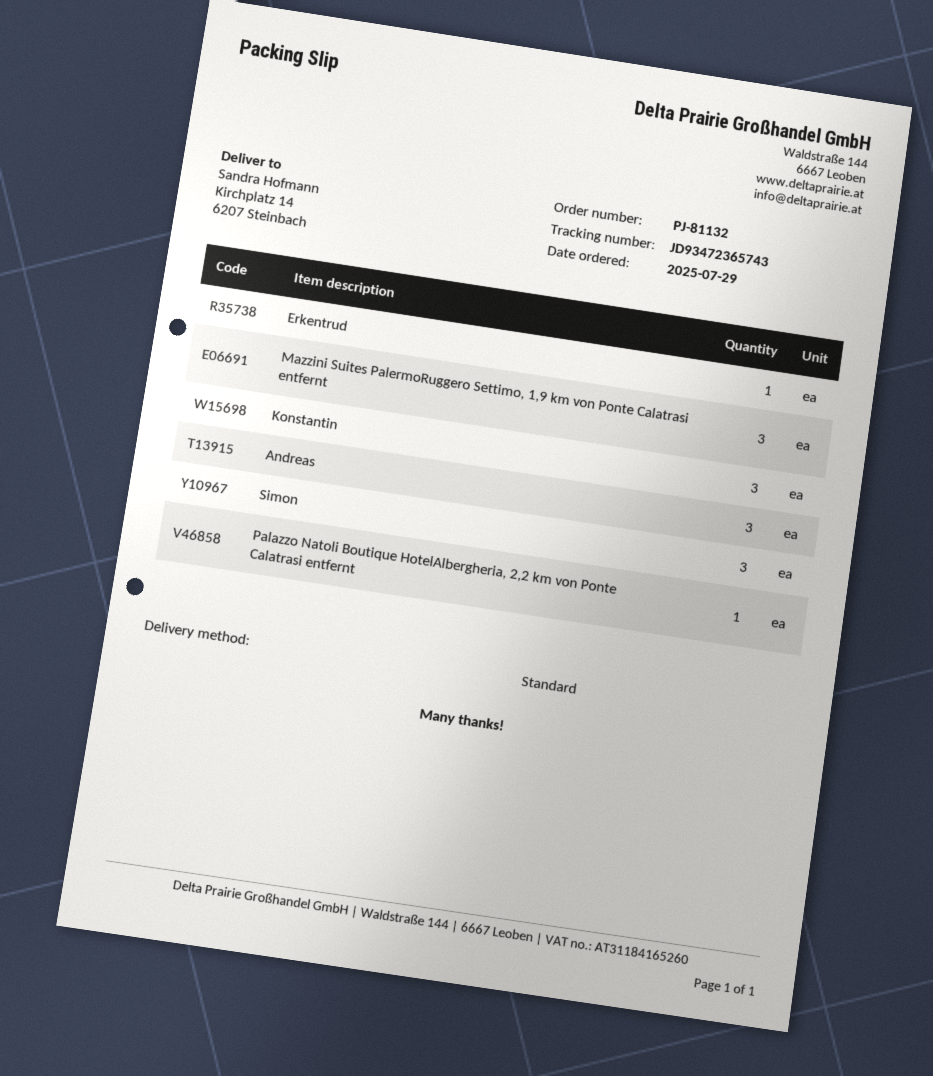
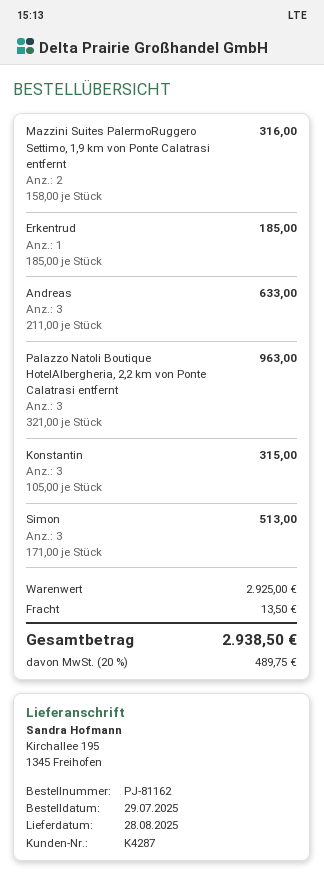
order number: PJ-81132 -> PJ-81162
ship to: Kirchplatz 14, 6207 Steinbach -> Kirchallee 195, 1345 Freihofen
Mazzini Suites PalermoRuggero Settimo, 1,9 km von Ponte Calatrasi entfernt: 3 -> 2
Palazzo Natoli Boutique HotelAlbergheria, 2,2 km von Ponte Calatrasi entfernt: 1 -> 3

